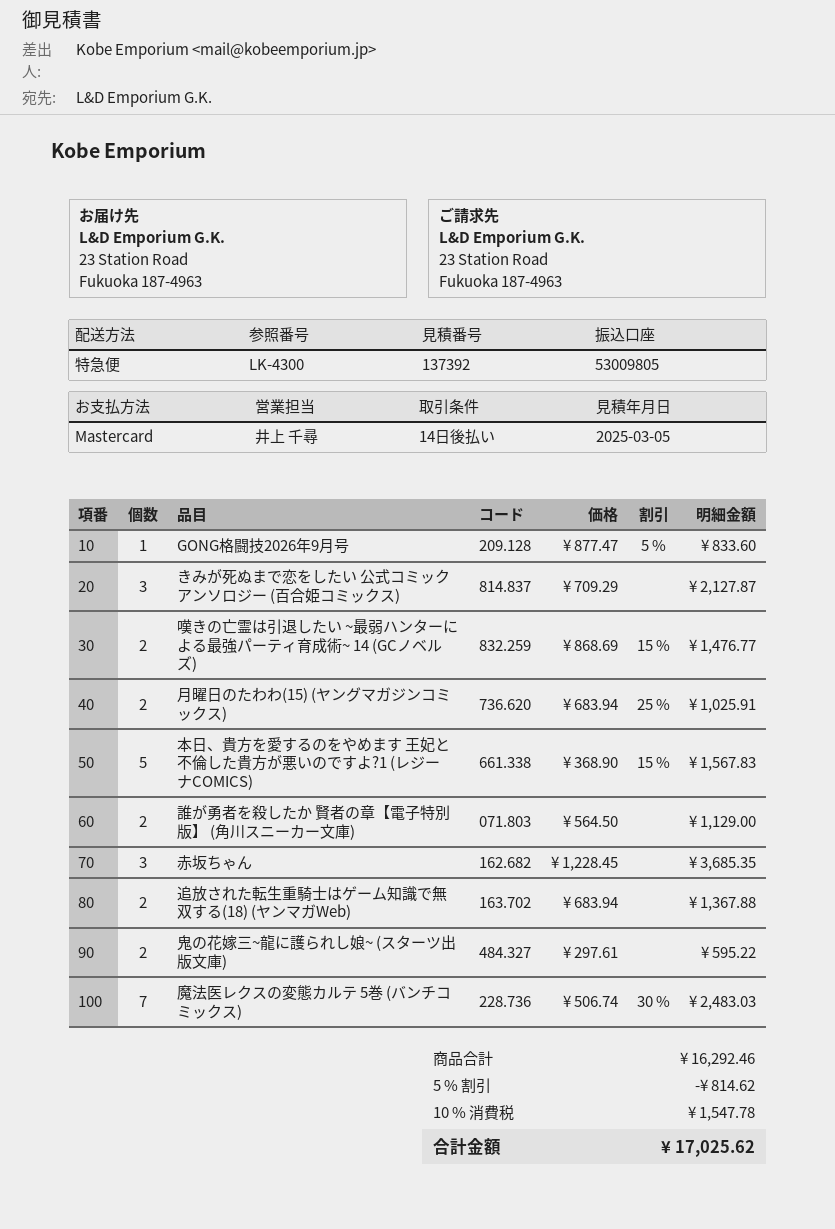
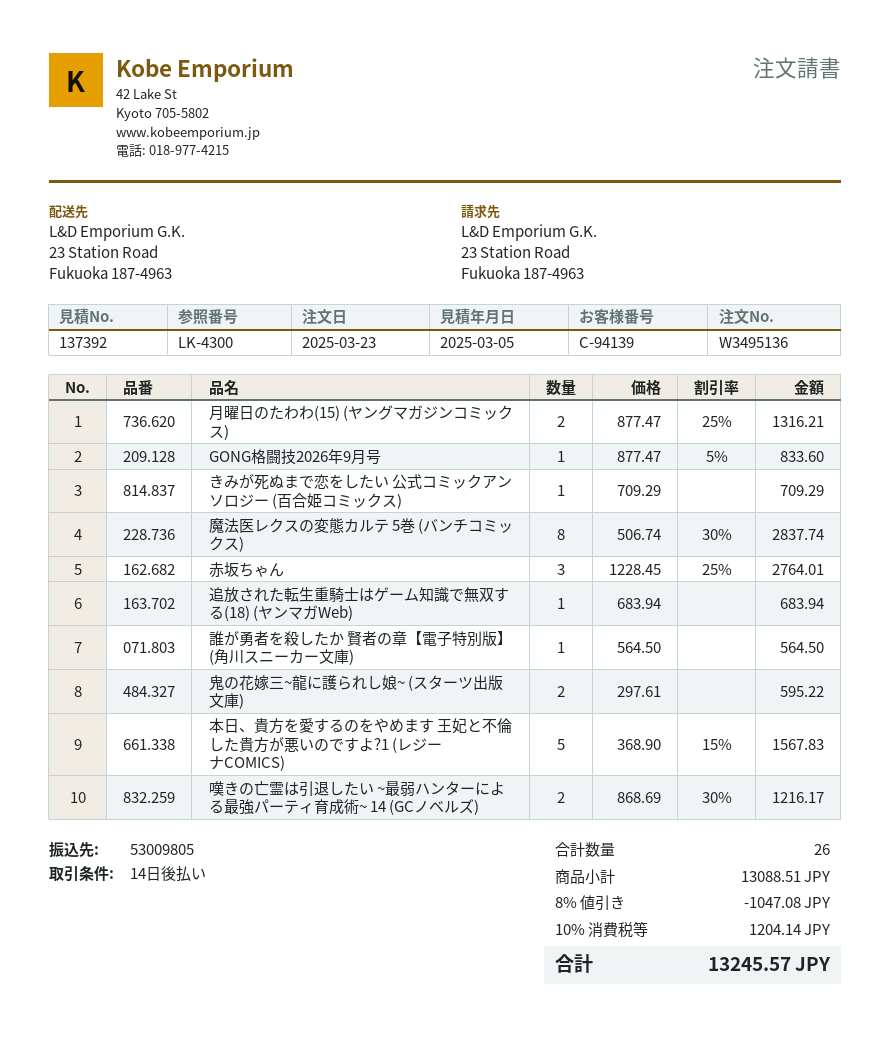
きみが死ぬまで恋をしたい 公式コミックアンソロジー (百合姫コミックス): 3 x 709.29 = 2127.87 -> 1 x 709.29 = 709.29
嘆きの亡霊は引退したい ~最弱ハンターによる最強パーティ育成術~ 14 (GCノベルズ): 2 x 868.69 - 15% = 1476.77 -> 2 x 868.69 - 30% = 1216.17
月曜日のたわわ(15) (ヤングマガジンコミックス): 2 x 683.94 - 25% = 1025.91 -> 2 x 877.47 - 25% = 1316.21
誰が勇者を殺したか 賢者の章【電子特別版】 (角川スニーカー文庫): 2 x 564.50 = 1129.00 -> 1 x 564.50 = 564.50
赤坂ちゃん: 3 x 1228.45 = 3685.35 -> 3 x 1228.45 - 25% = 2764.01
追放された転生重騎士はゲーム知識で無双する(18) (ヤンマガWeb): 2 x 683.94 = 1367.88 -> 1 x 683.94 = 683.94
魔法医レクスの変態カルテ 5巻 (バンチコミックス): 7 x 506.74 - 30% = 2483.03 -> 8 x 506.74 - 30% = 2837.74
subtotal: 16292.46 -> 13088.51
discount: 5% = 814.62 -> 8% = 1047.08
tax: 10% = 1547.78 -> 10% = 1204.14
total: 17025.62 -> 13245.57

